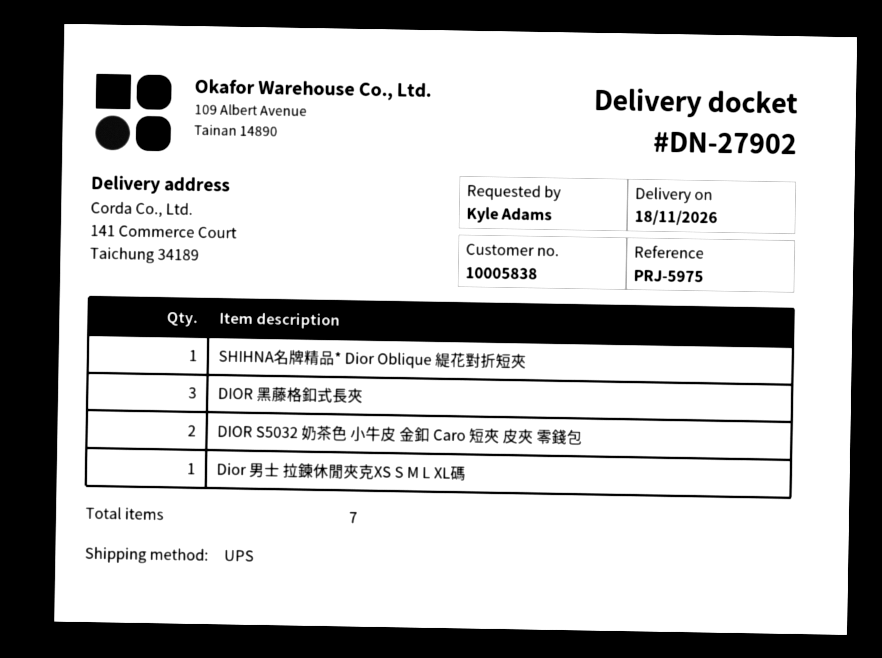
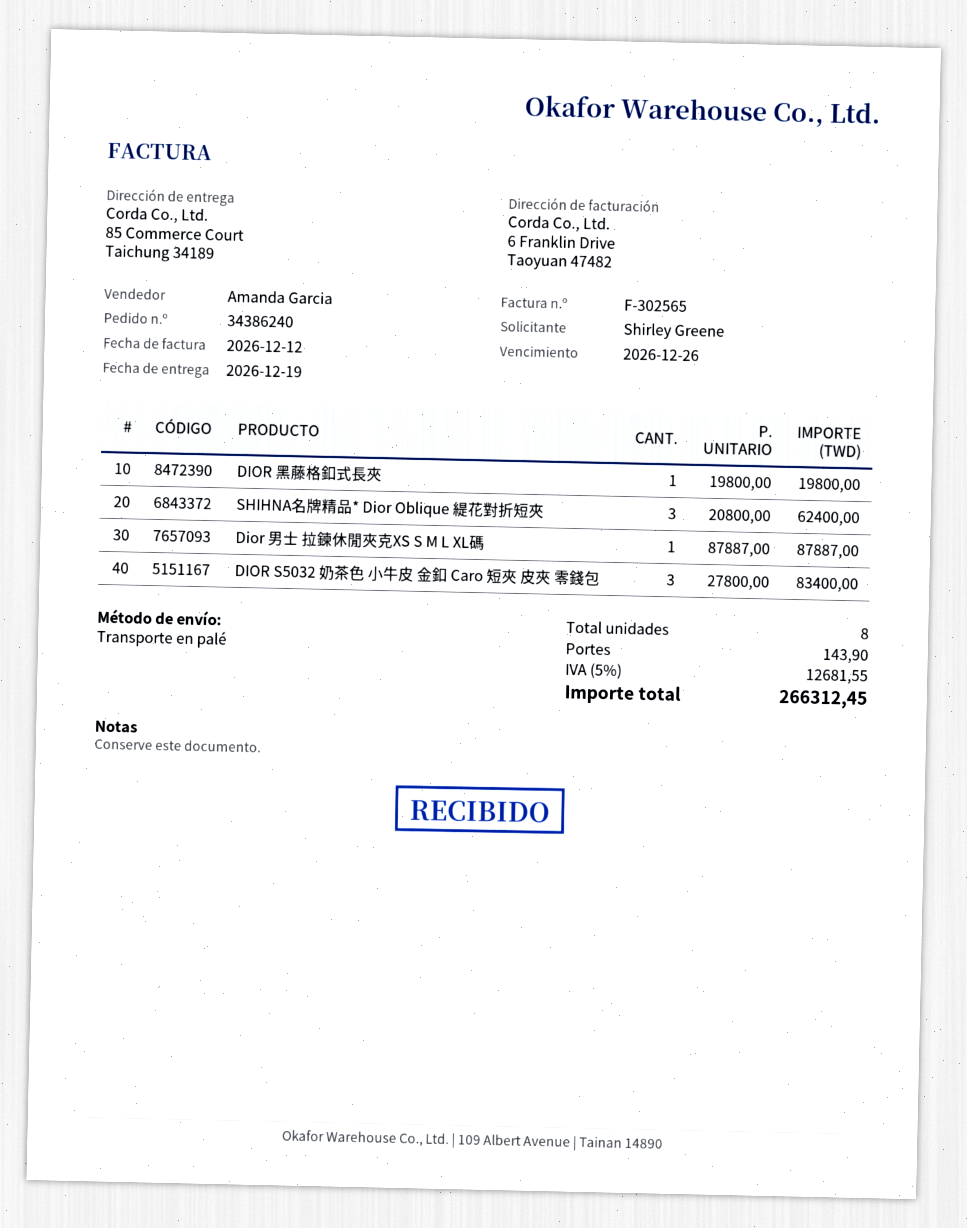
delivery date: 2026-11-18 -> 2026-12-19
ordered by: Kyle Adams -> Shirley Greene
shipping method: UPS -> pallet freight
ship to: 141 Commerce Court, Taichung 34189 -> 85 Commerce Court, Taichung 34189
SHIHNA名牌精品* Dior Oblique 緹花對折短夾: 1 -> 3
DIOR 黑藤格釦式長夾: 3 -> 1
DIOR S5032 奶茶色 小牛皮 金釦 Caro 短夾 皮夾 零錢包: 2 -> 3
total quantity: 7 -> 8

